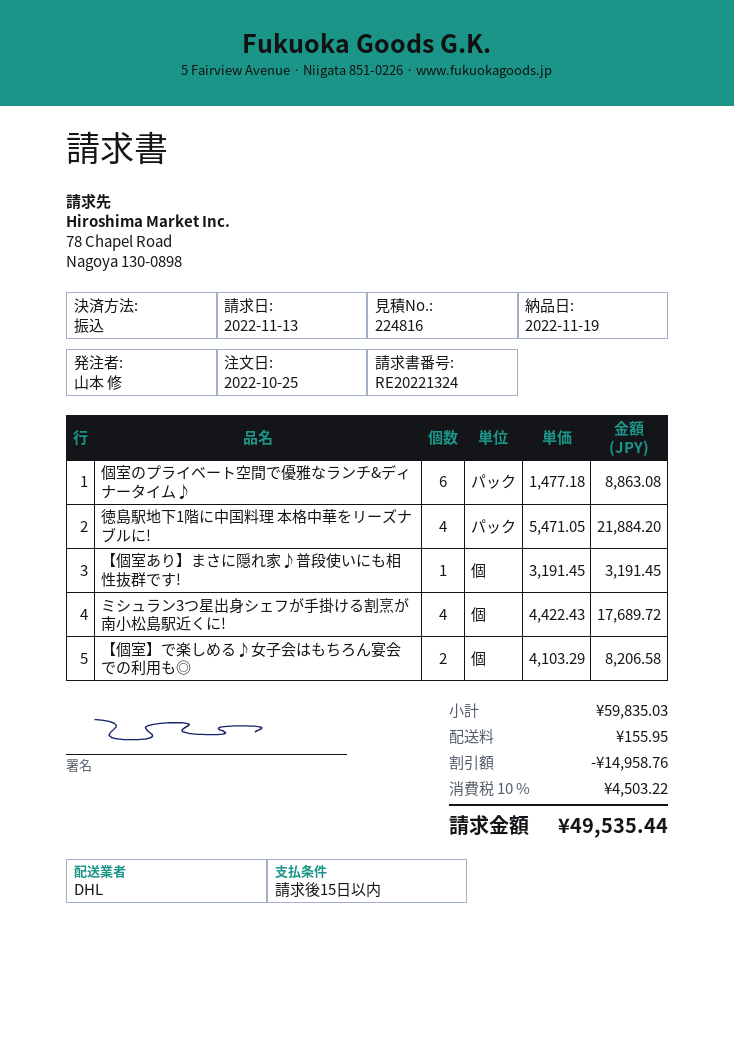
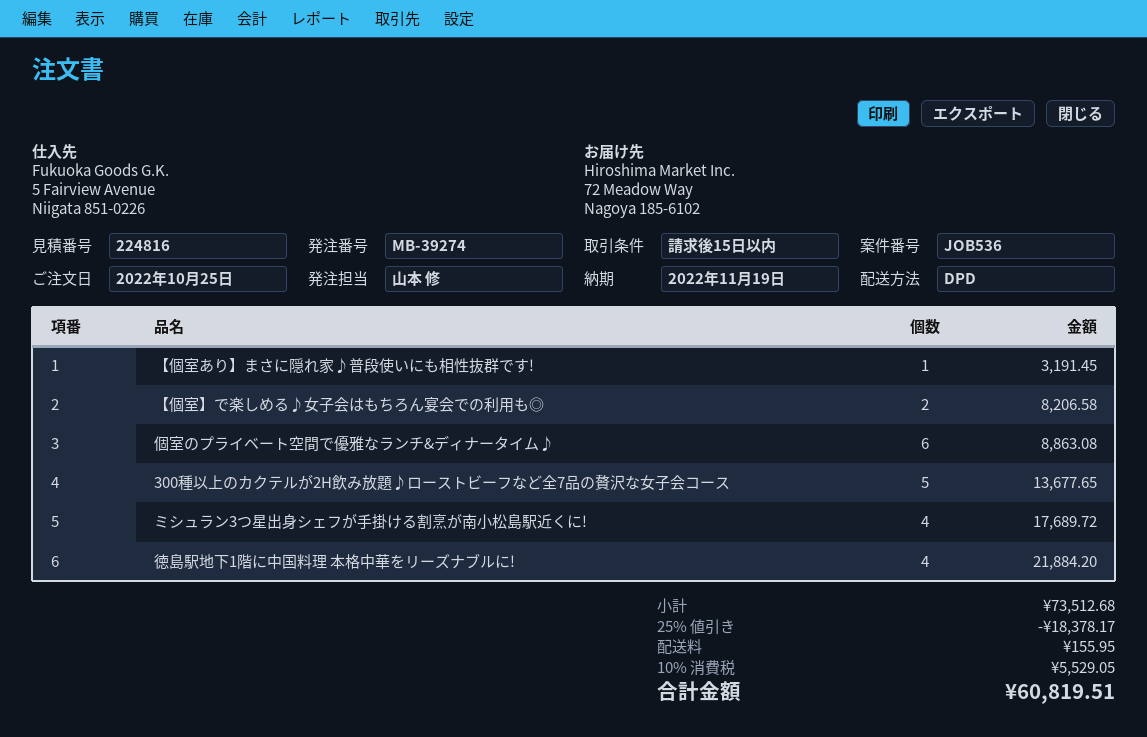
shipping method: DHL -> DPD
300種以上のカクテルが2H飲み放題♪ローストビーフなど全7品の贅沢な女子会コース: none -> 5 for 13677.65
subtotal: 59835.03 -> 73512.68
discount: 14958.76 -> 18378.17
tax: 10% = 4503.22 -> 10% = 5529.05
total: 49535.44 -> 60819.51

